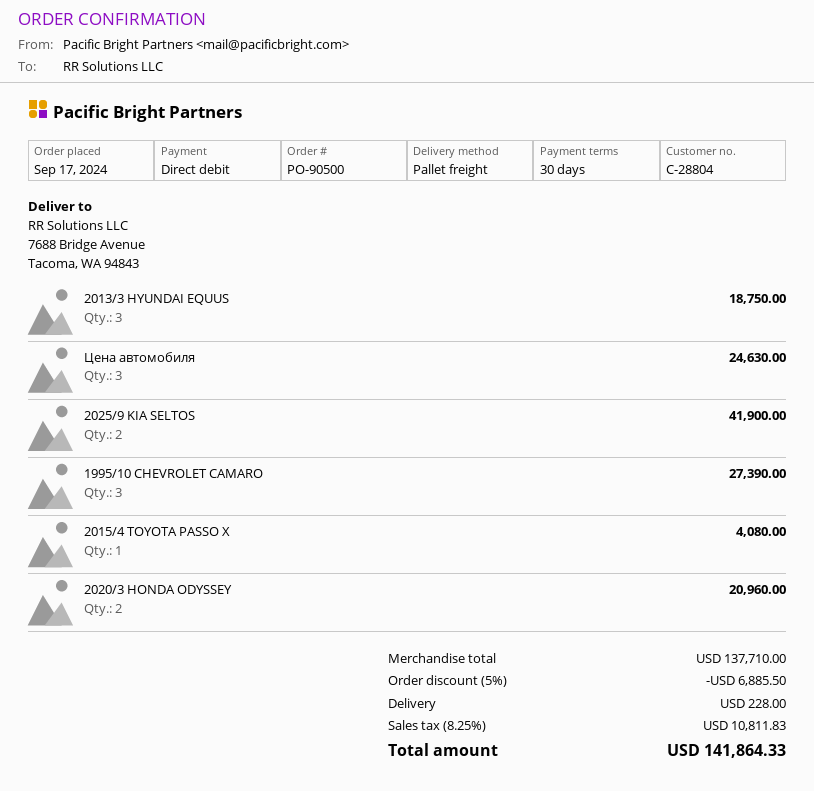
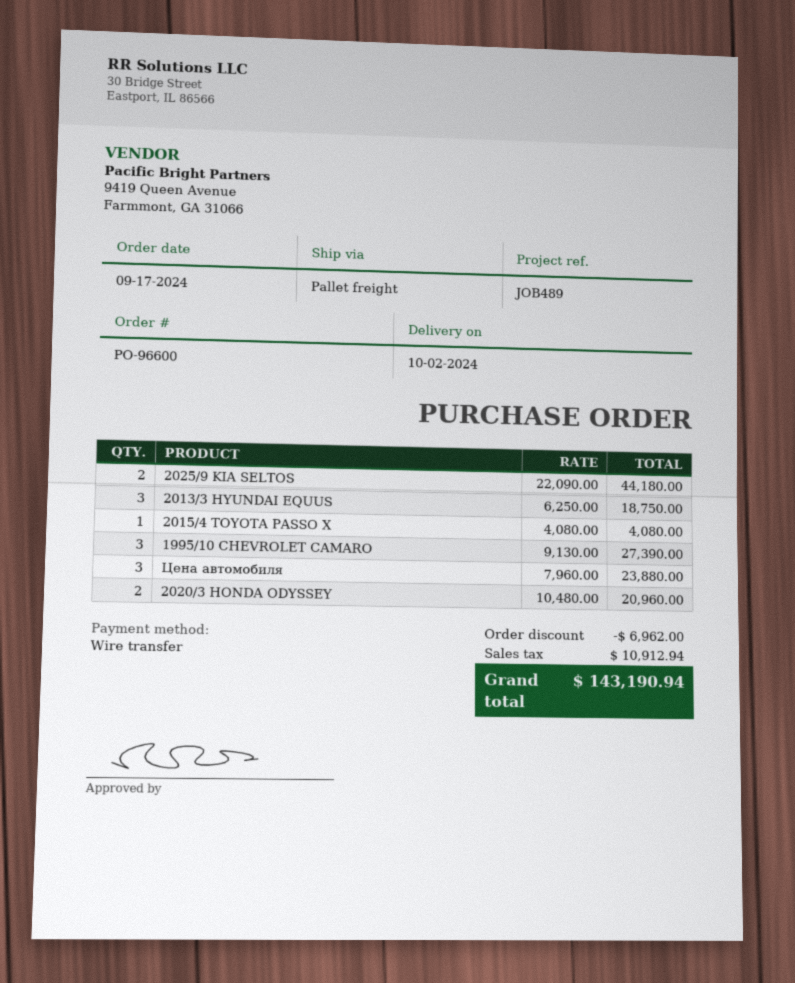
order number: PO-90500 -> PO-96600
payment method: direct debit -> bank transfer
Цена автомобиля: 3 for 24630.00 -> 3 for 23880.00
2025/9 KIA SELTOS: 2 for 41900.00 -> 2 for 44180.00
discount: 6885.50 -> 6962.00
shipping: 228.00 -> none
tax: 10811.83 -> 10912.94
total: 141864.33 -> 143190.94

